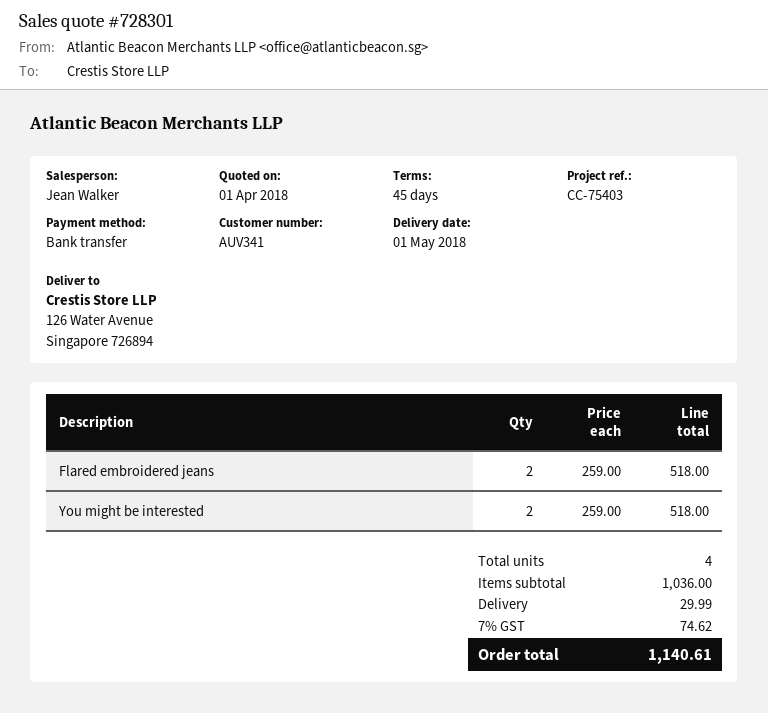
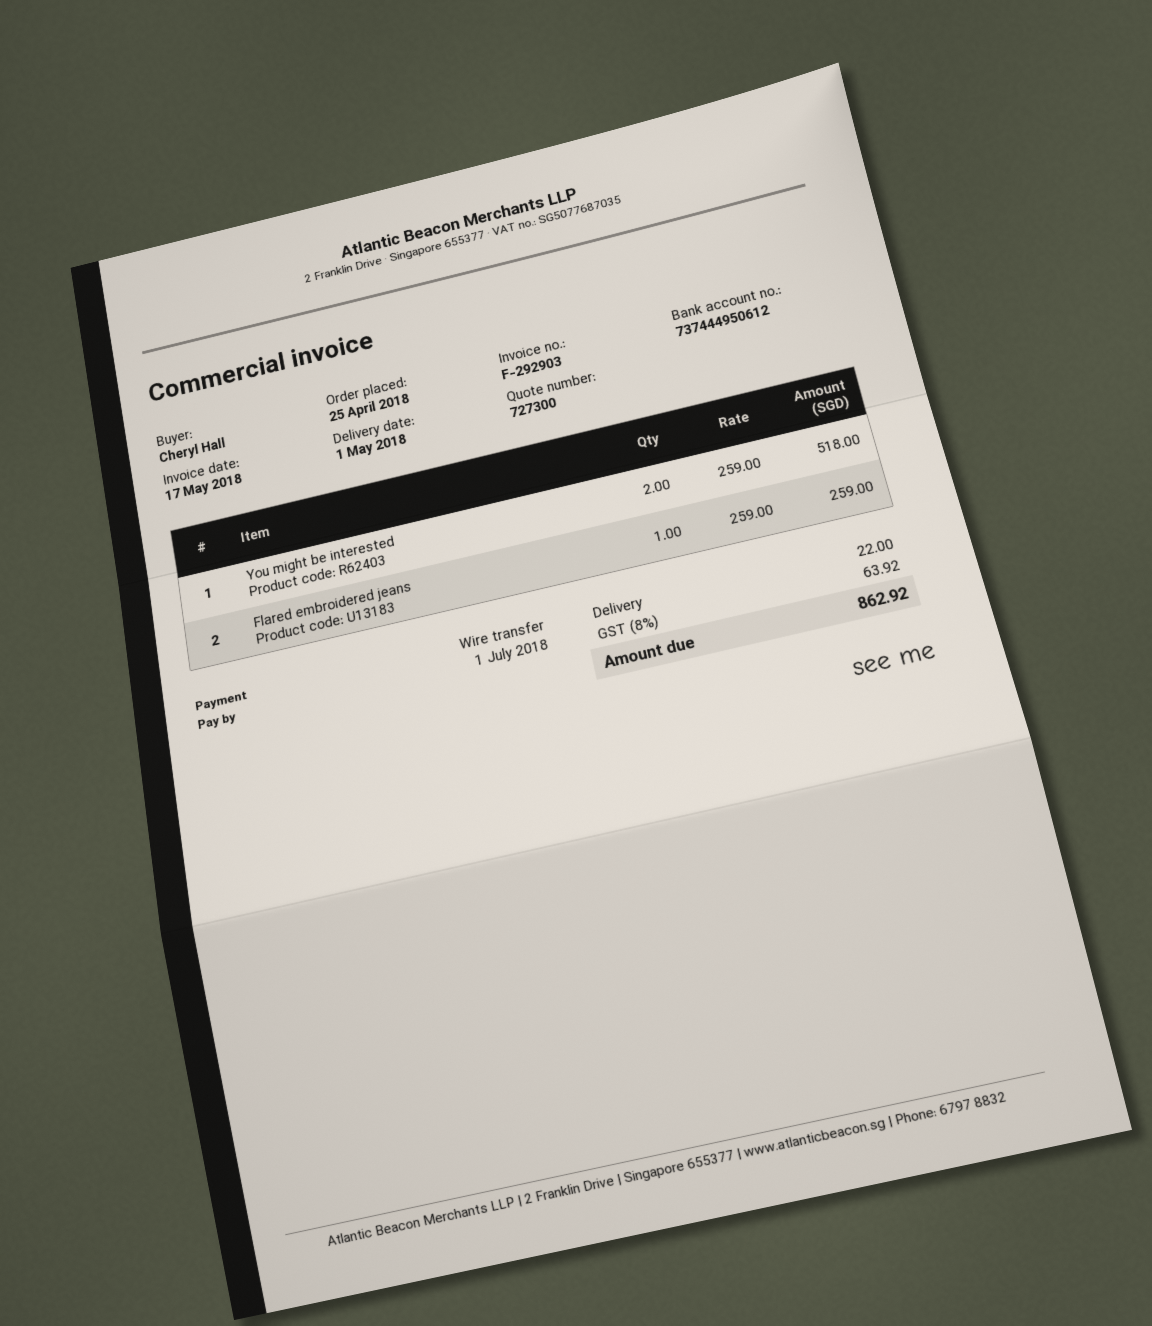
quote number: 728301 -> 727300
Flared embroidered jeans: 2 x 259.00 = 518.00 -> 1 x 259.00 = 259.00
shipping: 29.99 -> 22.00
tax: 7% = 74.62 -> 8% = 63.92
total: 1140.61 -> 862.92

